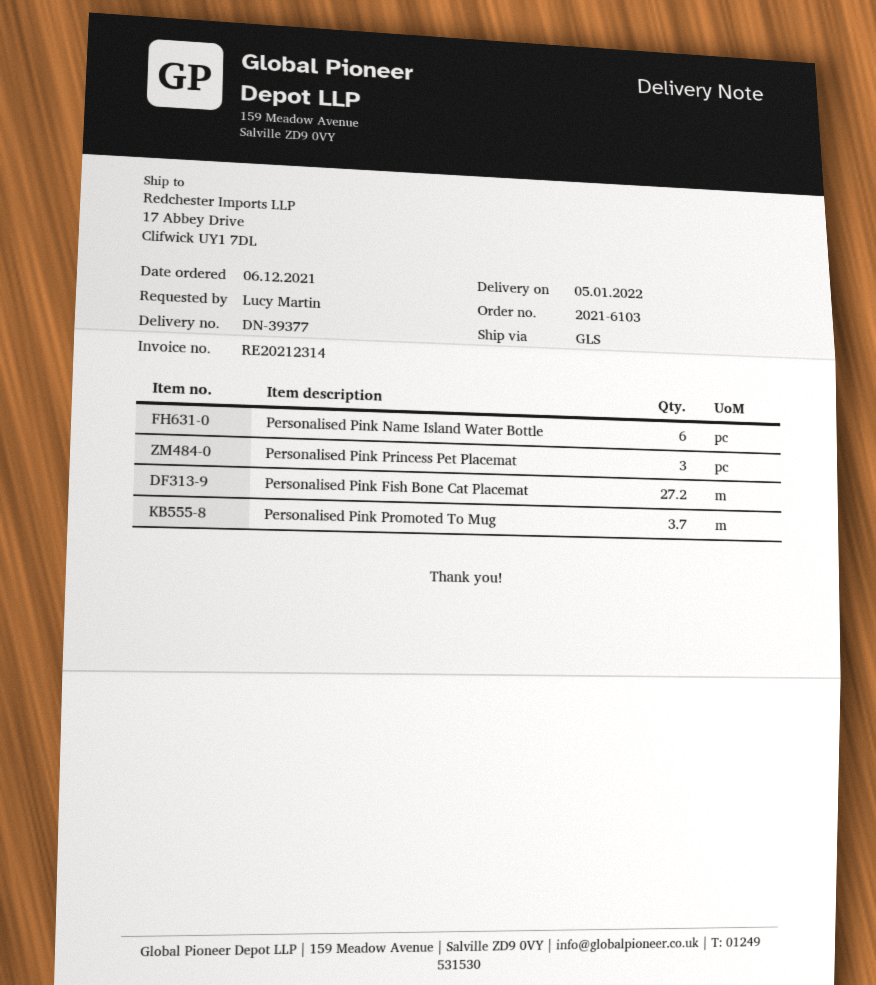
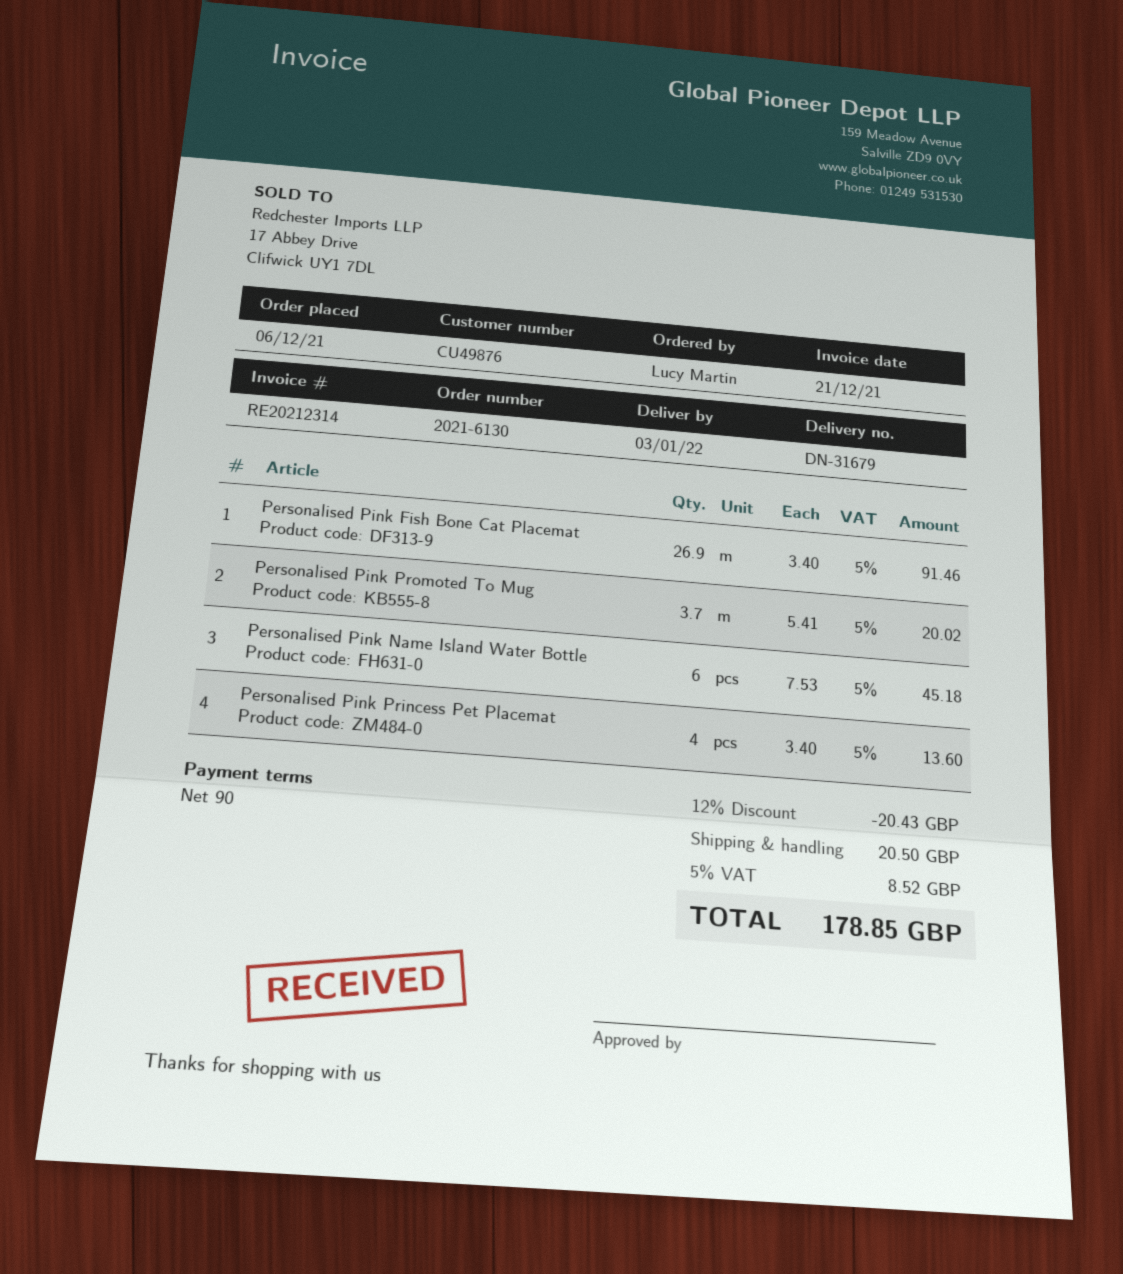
order number: 2021-6103 -> 2021-6130
delivery note number: DN-39377 -> DN-31679
delivery date: 2022-01-05 -> 2022-01-03
Personalised Pink Princess Pet Placemat: 3 -> 4
Personalised Pink Fish Bone Cat Placemat: 27.2 -> 26.9

